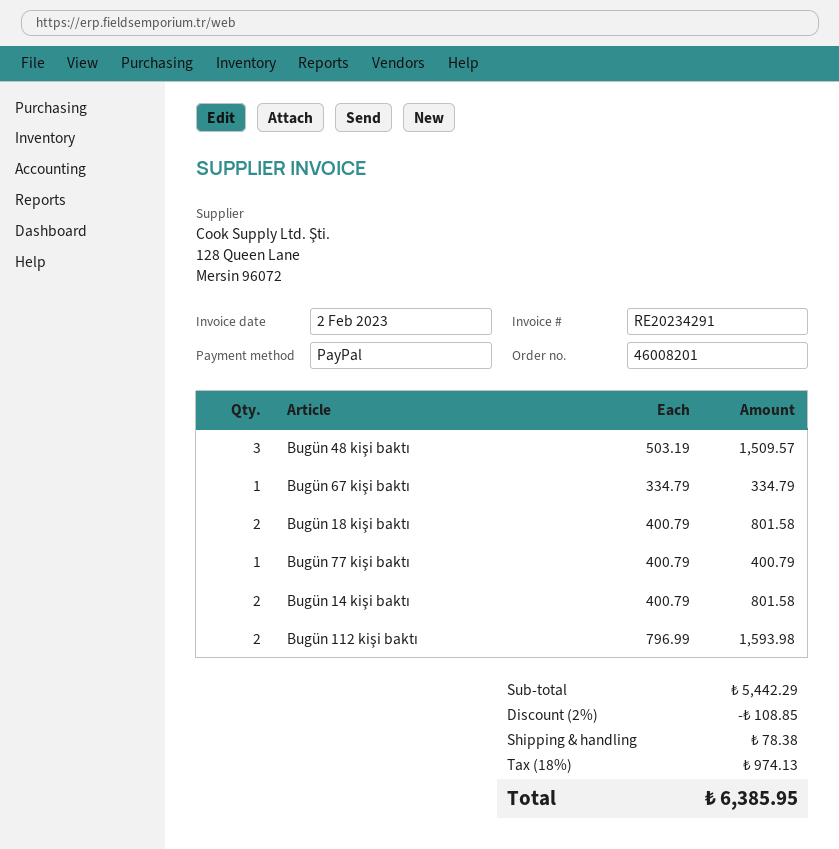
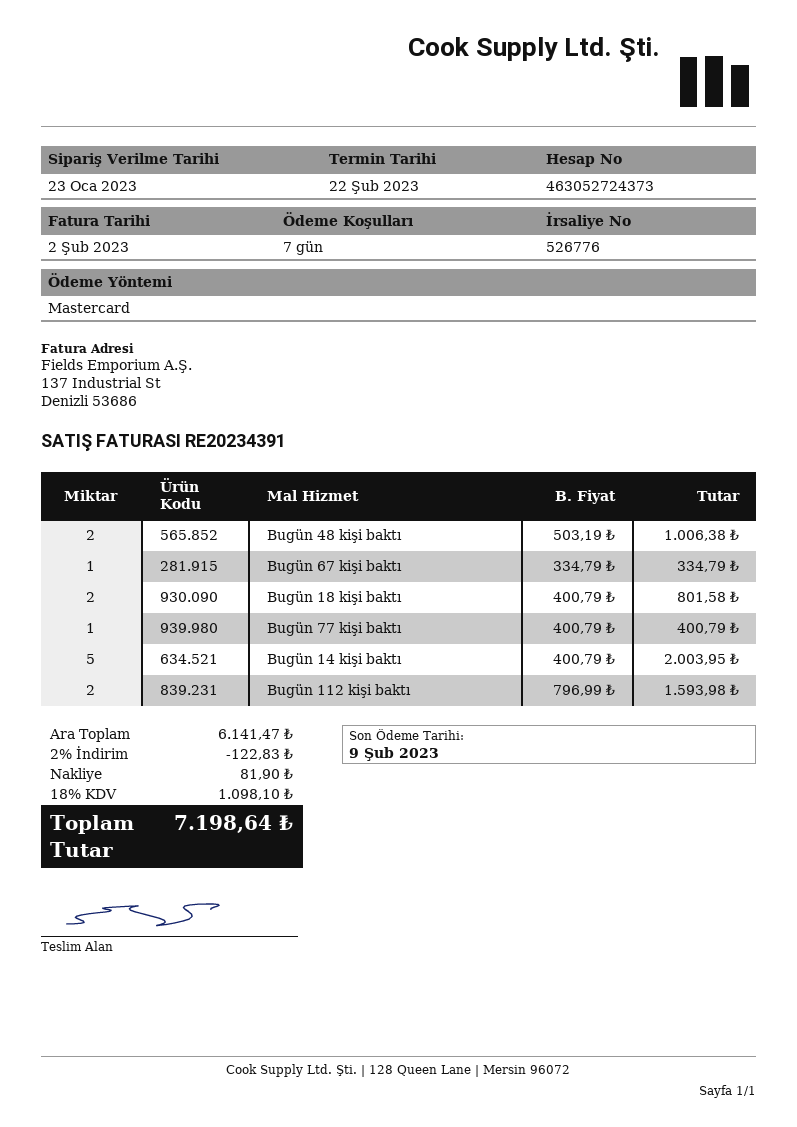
invoice number: RE20234291 -> RE20234391
payment method: PayPal -> Mastercard
Bugün 48 kişi baktı: 3 x 503.19 = 1509.57 -> 2 x 503.19 = 1006.38
Bugün 14 kişi baktı: 2 x 400.79 = 801.58 -> 5 x 400.79 = 2003.95
subtotal: 5442.29 -> 6141.47
discount: 2% = 108.85 -> 2% = 122.83
shipping: 78.38 -> 81.90
tax: 18% = 974.13 -> 18% = 1098.10
total: 6385.95 -> 7198.64

